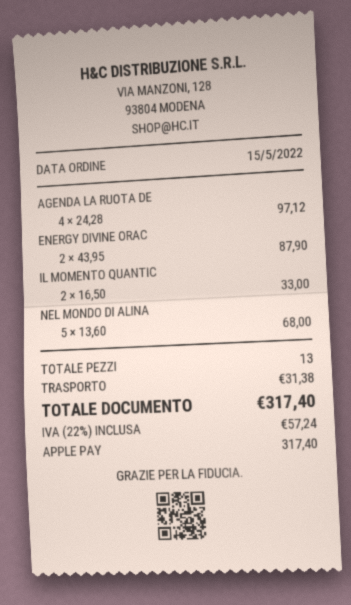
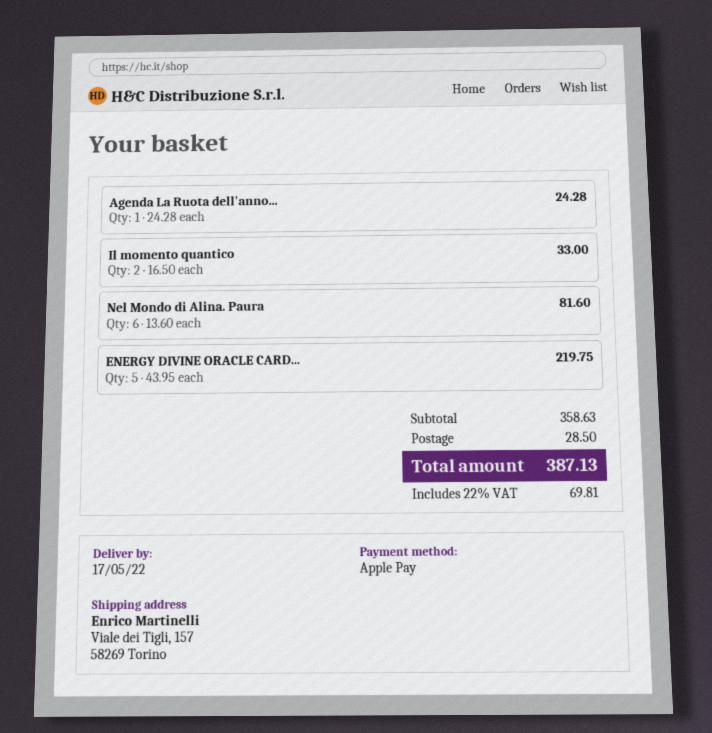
AGENDA LA RUOTA DE: 4 x 24.28 = 97.12 -> 1 x 24.28 = 24.28
ENERGY DIVINE ORAC: 2 x 43.95 = 87.90 -> 5 x 43.95 = 219.75
NEL MONDO DI ALINA: 5 x 13.60 = 68.00 -> 6 x 13.60 = 81.60
shipping: 31.38 -> 28.50
tax: 22% = 57.24 -> 22% = 69.81
total: 317.40 -> 387.13

